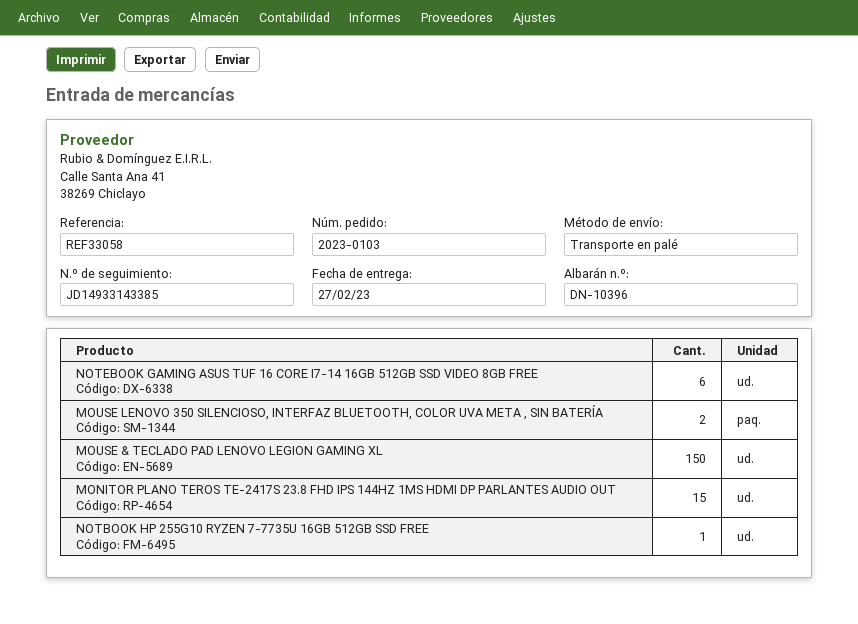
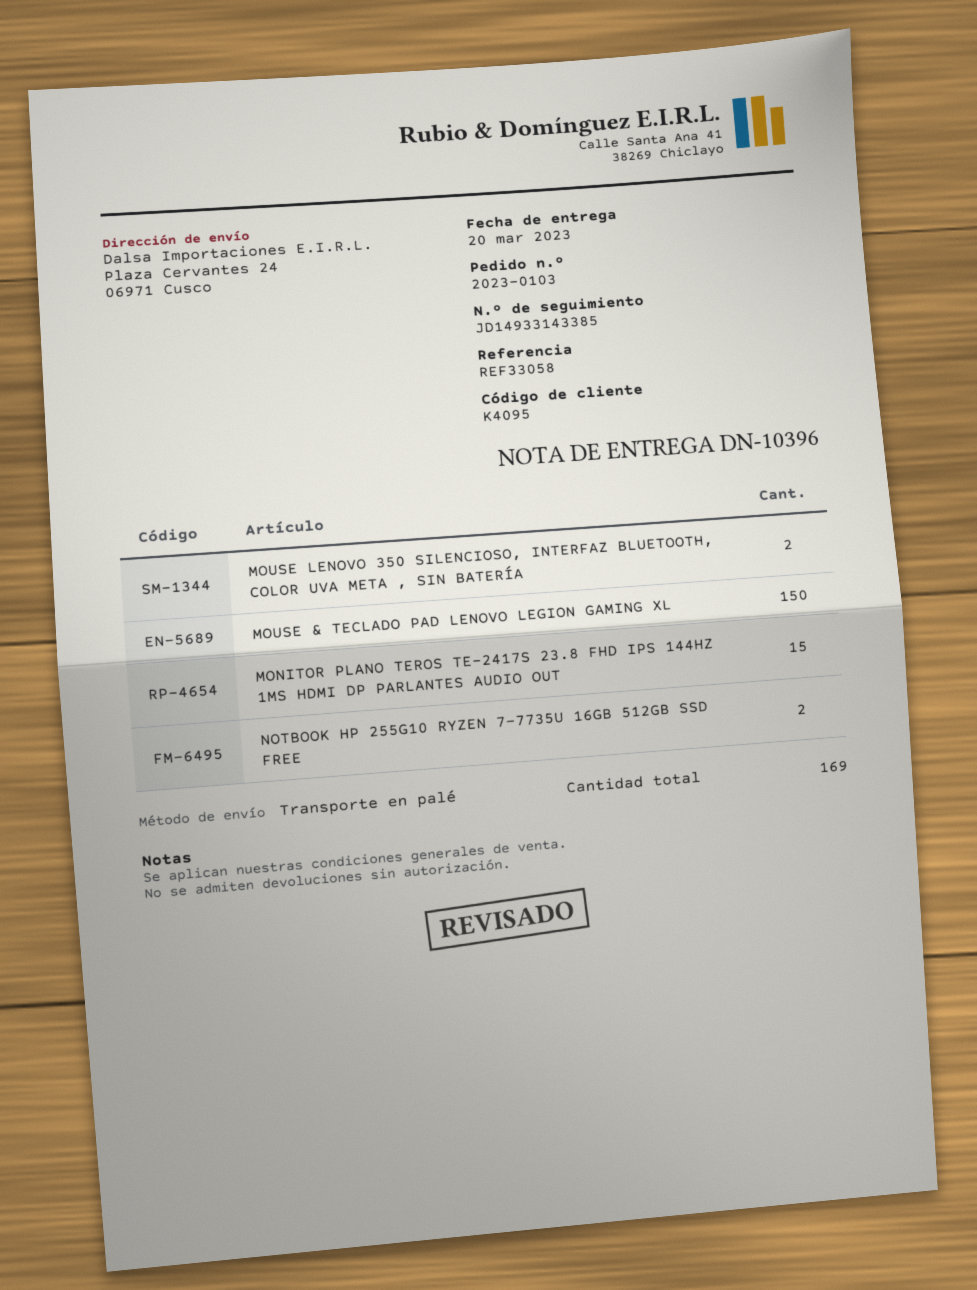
delivery date: 2023-02-27 -> 2023-03-20
NOTEBOOK GAMING ASUS TUF 16 CORE I7-14 16GB 512GB SSD VIDEO 8GB FREE: 6 -> none
NOTBOOK HP 255G10 RYZEN 7-7735U 16GB 512GB SSD FREE: 1 -> 2

